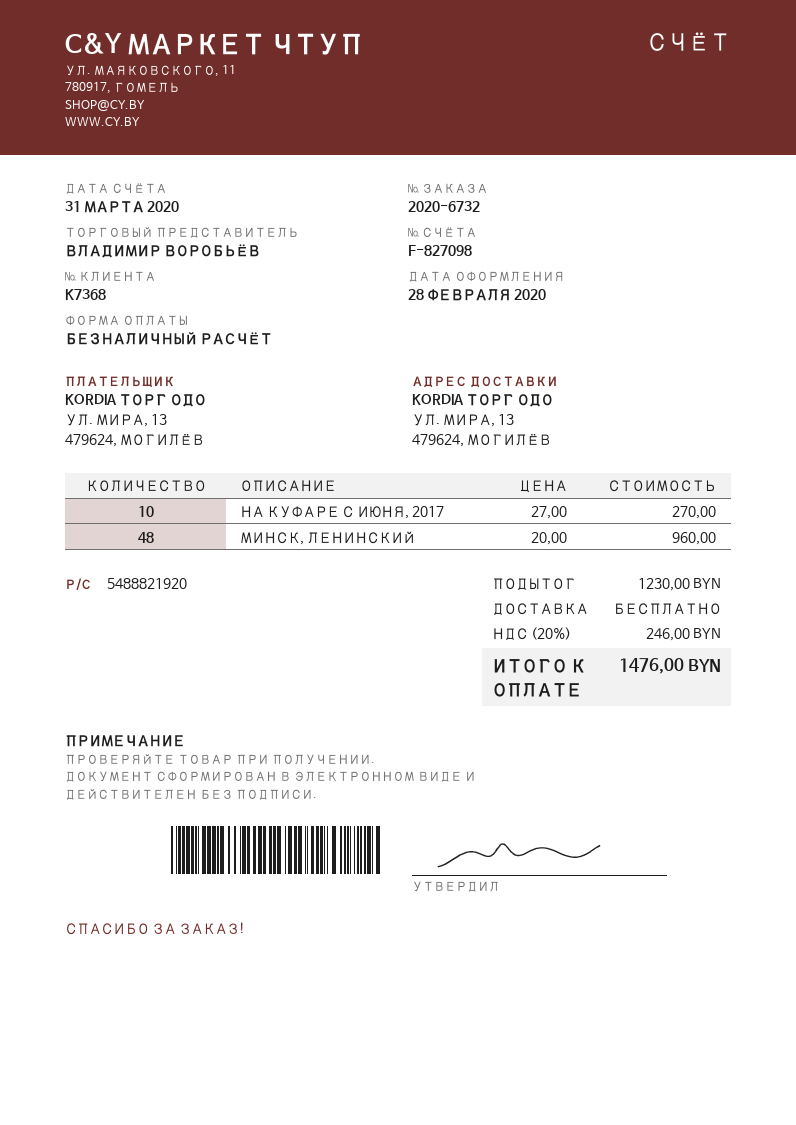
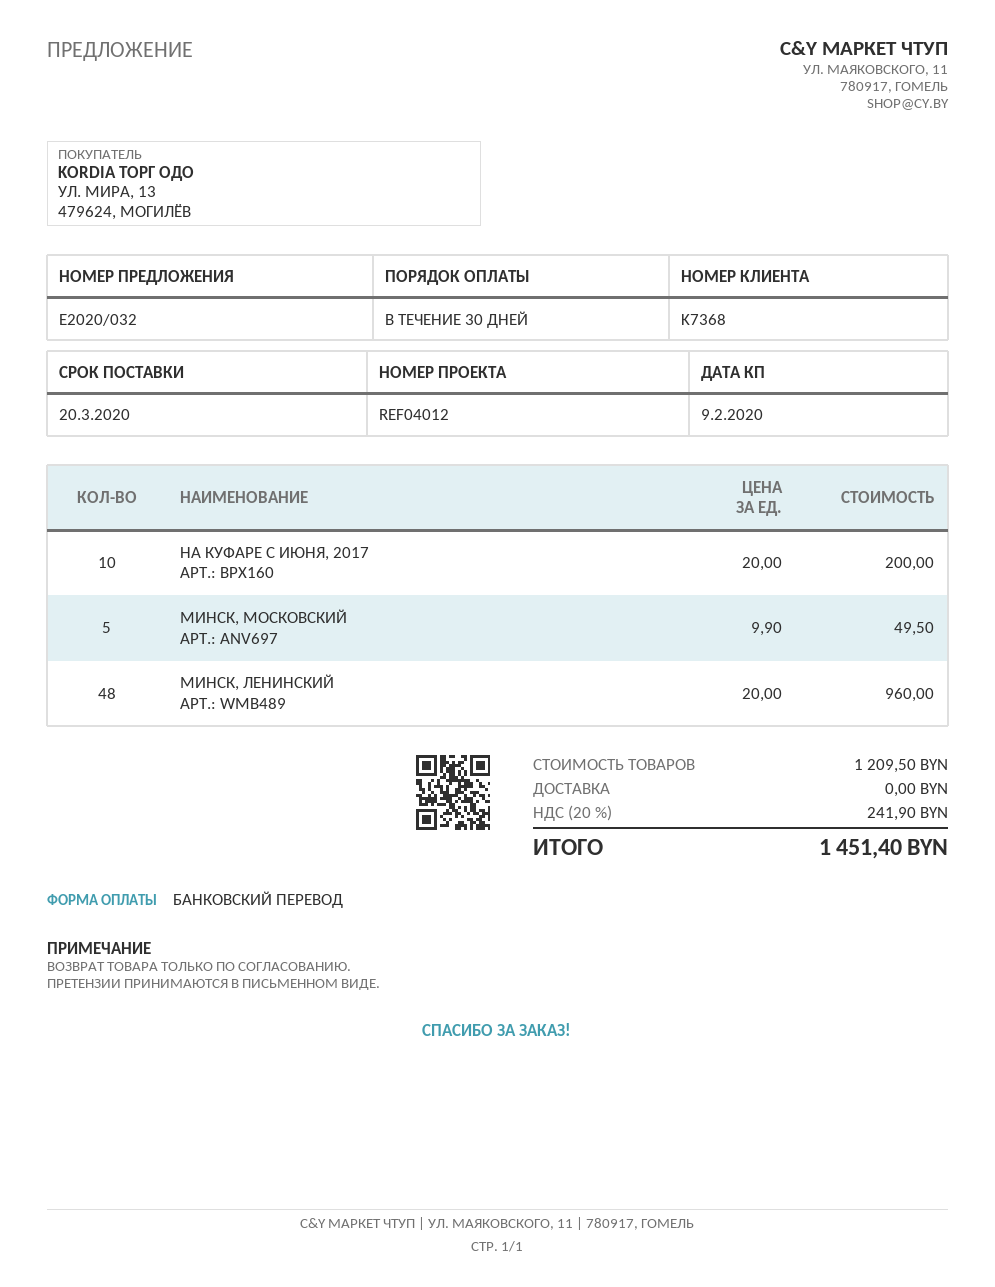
НА КУФАРЕ С ИЮНЯ, 2017: 10 x 27.00 = 270.00 -> 10 x 20.00 = 200.00
МИНСК, МОСКОВСКИЙ: none -> 5 x 9.90 = 49.50
subtotal: 1230.00 -> 1209.50
tax: 20% = 246.00 -> 20% = 241.90
total: 1476.00 -> 1451.40

